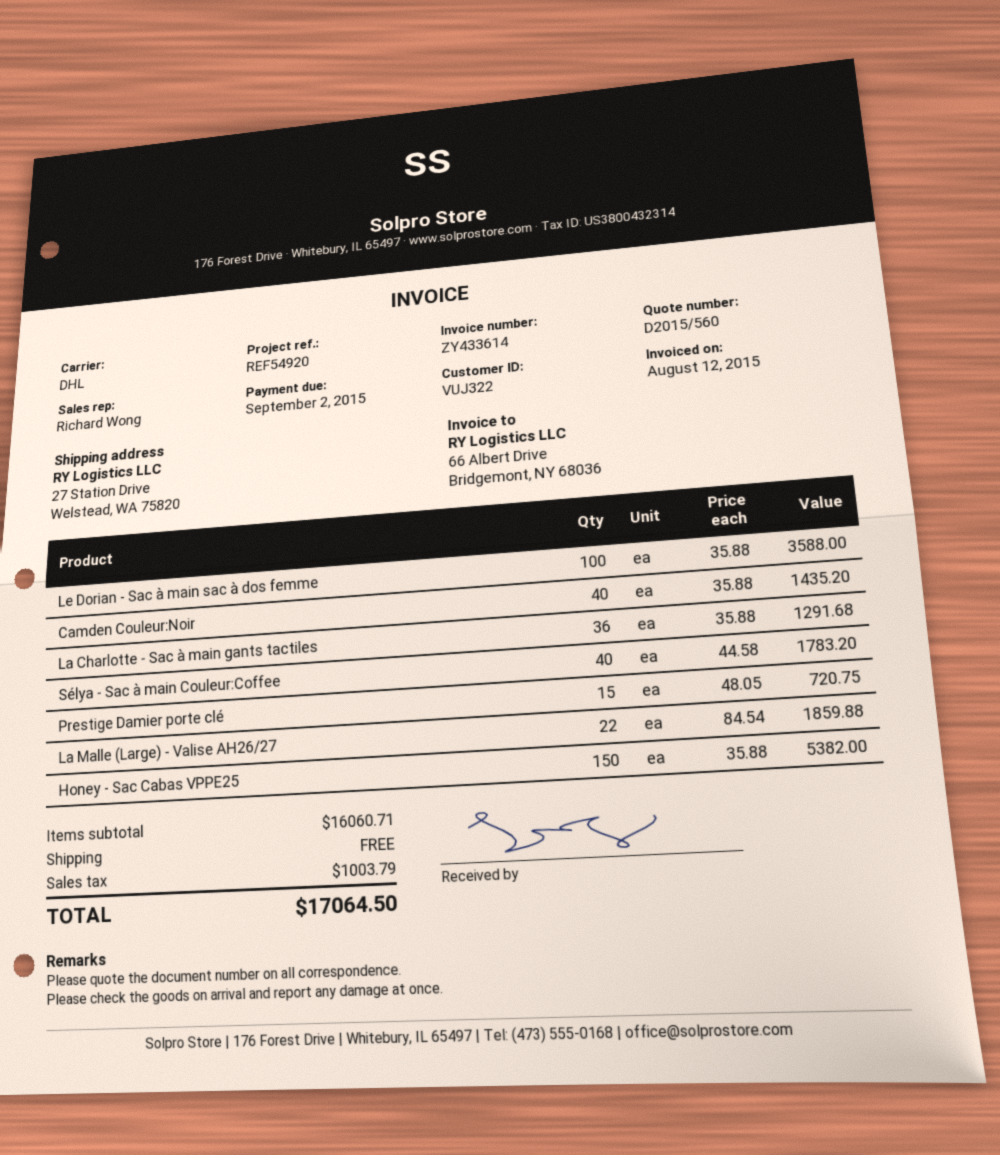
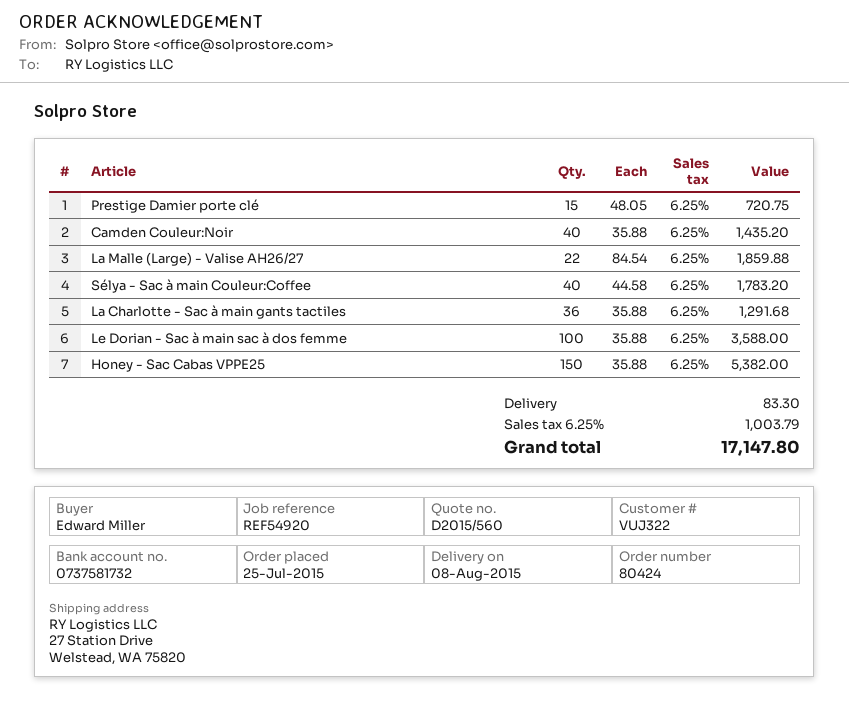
shipping: 0.00 -> 83.30
total: 17064.50 -> 17147.80

